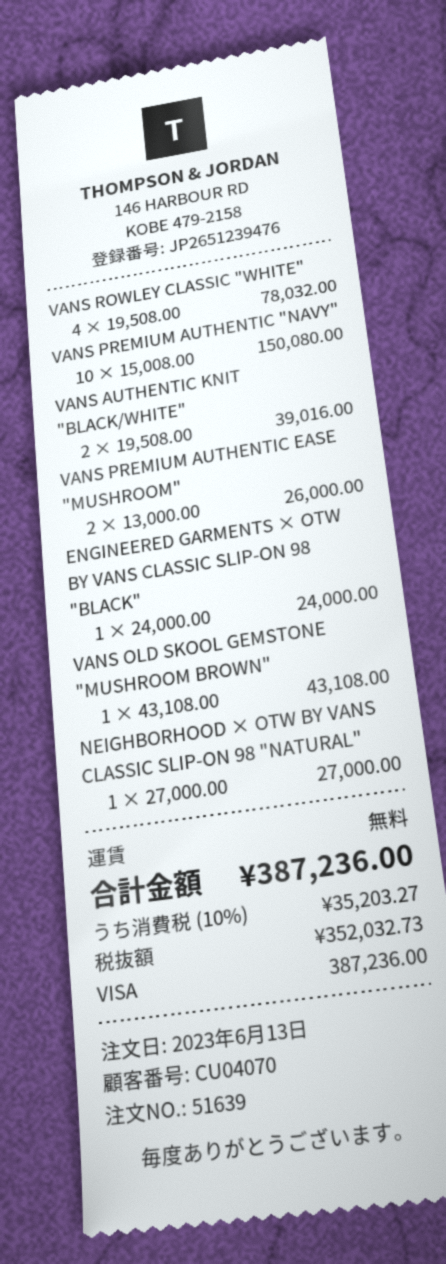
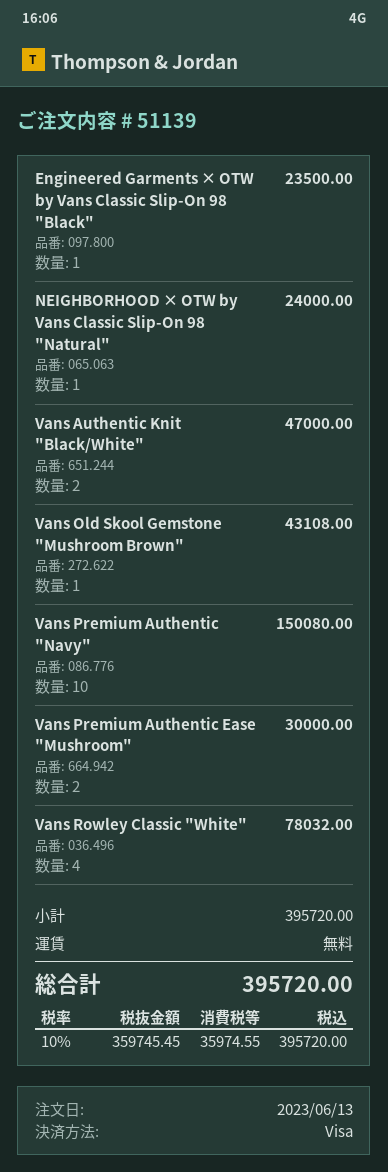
order number: 51639 -> 51139
VANS AUTHENTIC KNIT "BLACK/WHITE": 2 for 39016.00 -> 2 for 47000.00
VANS PREMIUM AUTHENTIC EASE "MUSHROOM": 2 for 26000.00 -> 2 for 30000.00
ENGINEERED GARMENTS × OTW BY VANS CLASSIC SLIP-ON 98 "BLACK": 1 for 24000.00 -> 1 for 23500.00
NEIGHBORHOOD × OTW BY VANS CLASSIC SLIP-ON 98 "NATURAL": 1 for 27000.00 -> 1 for 24000.00
net: 352032.73 -> 359745.45
tax: 10% = 35203.27 -> 10% = 35974.55
total: 387236.00 -> 395720.00

